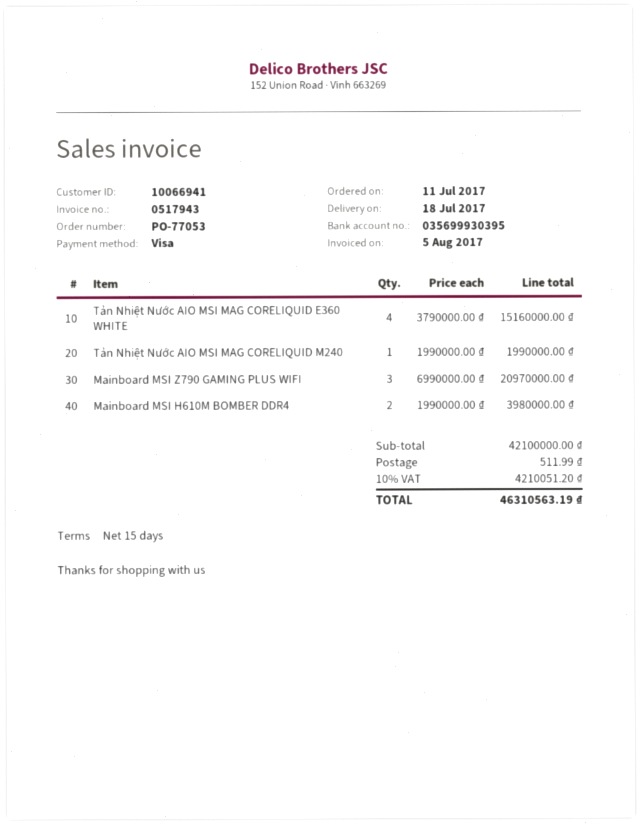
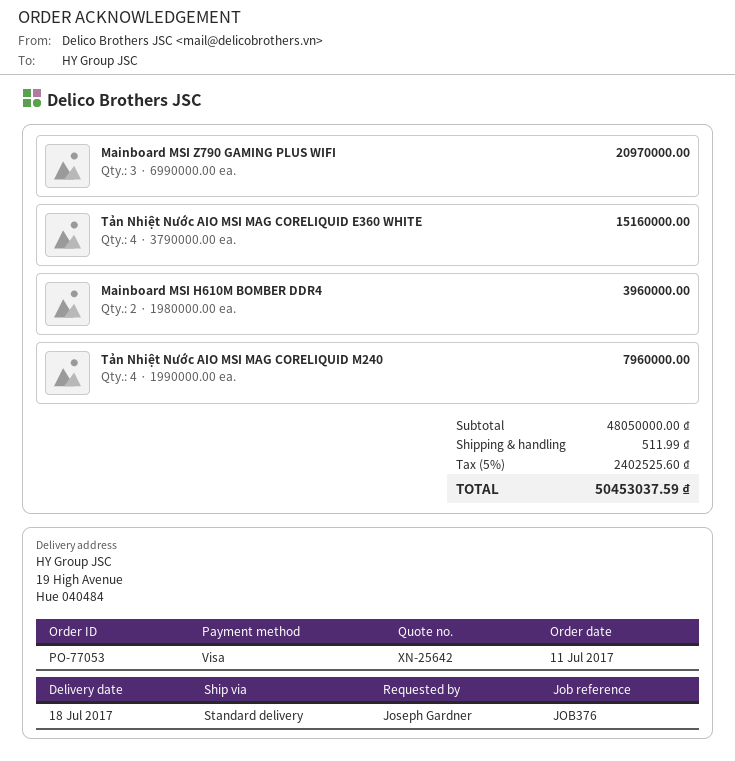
Tản Nhiệt Nước AIO MSI MAG CORELIQUID M240: 1 x 1990000.00 = 1990000.00 -> 4 x 1990000.00 = 7960000.00
Mainboard MSI H610M BOMBER DDR4: 2 x 1990000.00 = 3980000.00 -> 2 x 1980000.00 = 3960000.00
subtotal: 42100000.00 -> 48050000.00
tax: 10% = 4210051.20 -> 5% = 2402525.60
total: 46310563.19 -> 50453037.59

